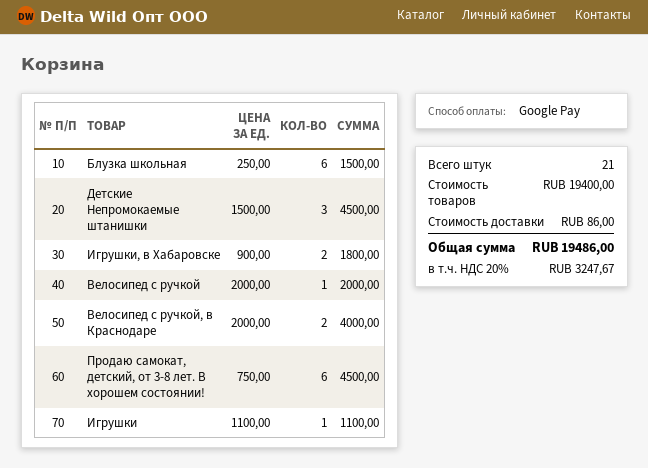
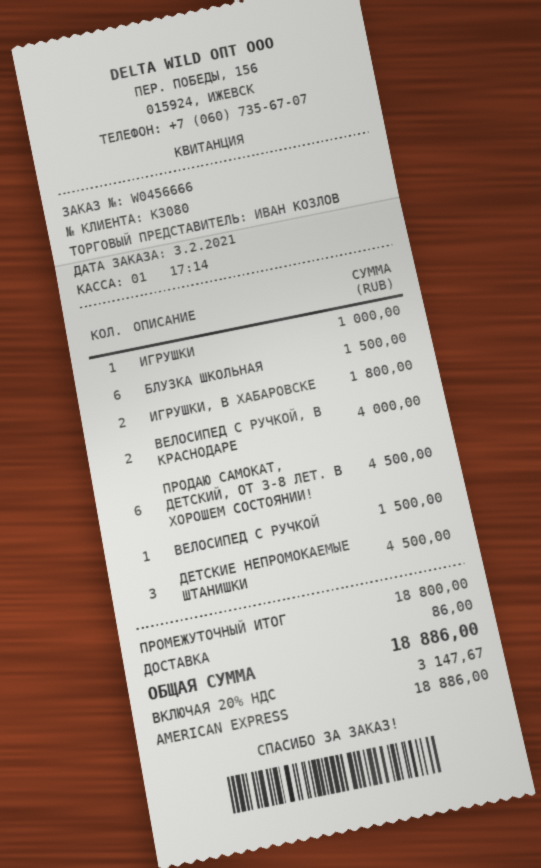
payment method: Google Pay -> American Express
Велосипед с ручкой: 1 for 2000.00 -> 1 for 1500.00
Игрушки: 1 for 1100.00 -> 1 for 1000.00
subtotal: 19400.00 -> 18800.00
tax: 20% = 3247.67 -> 20% = 3147.67
total: 19486.00 -> 18886.00

